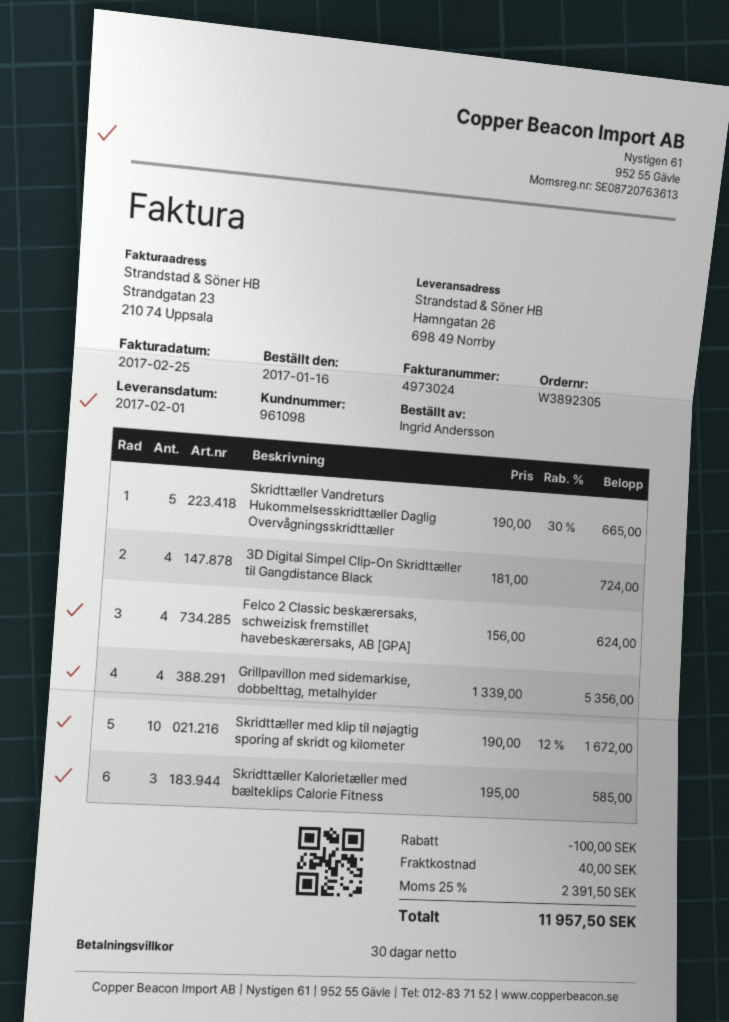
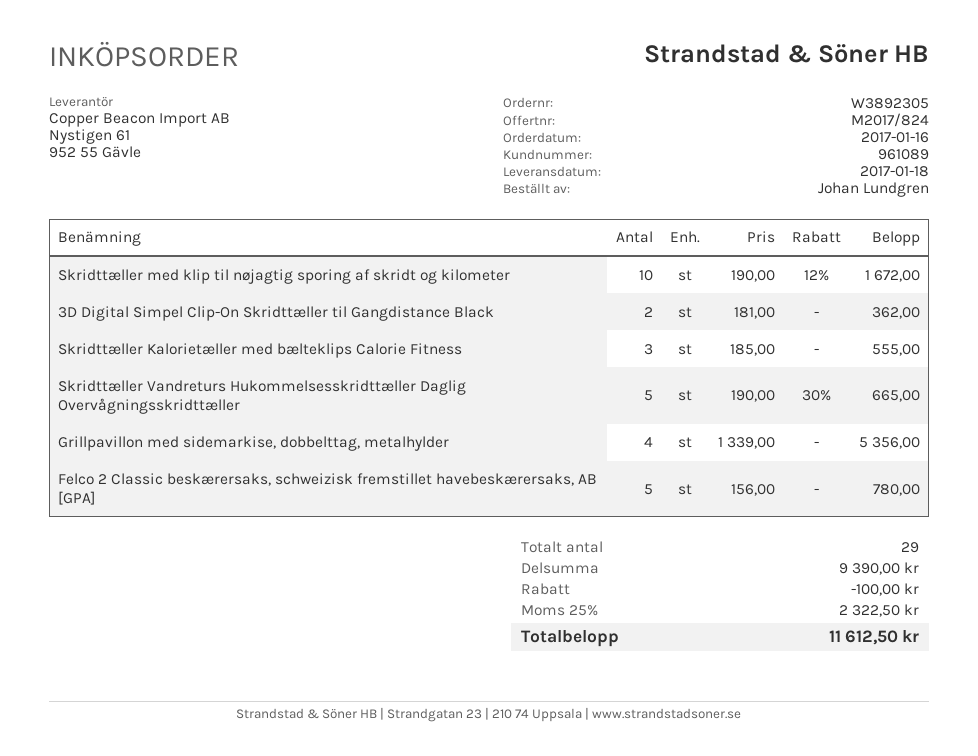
delivery date: 2017-02-01 -> 2017-01-18
customer number: 961098 -> 961089
ordered by: Ingrid Andersson -> Johan Lundgren
3D Digital Simpel Clip-On Skridttæller til Gangdistance Black: 4 x 181.00 = 724.00 -> 2 x 181.00 = 362.00
Felco 2 Classic beskærersaks, schweizisk fremstillet havebeskærersaks, AB [GPA]: 4 x 156.00 = 624.00 -> 5 x 156.00 = 780.00
Skridttæller Kalorietæller med bælteklips Calorie Fitness: 3 x 195.00 = 585.00 -> 3 x 185.00 = 555.00
shipping: 40.00 -> none
tax: 25% = 2391.50 -> 25% = 2322.50
total: 11957.50 -> 11612.50

